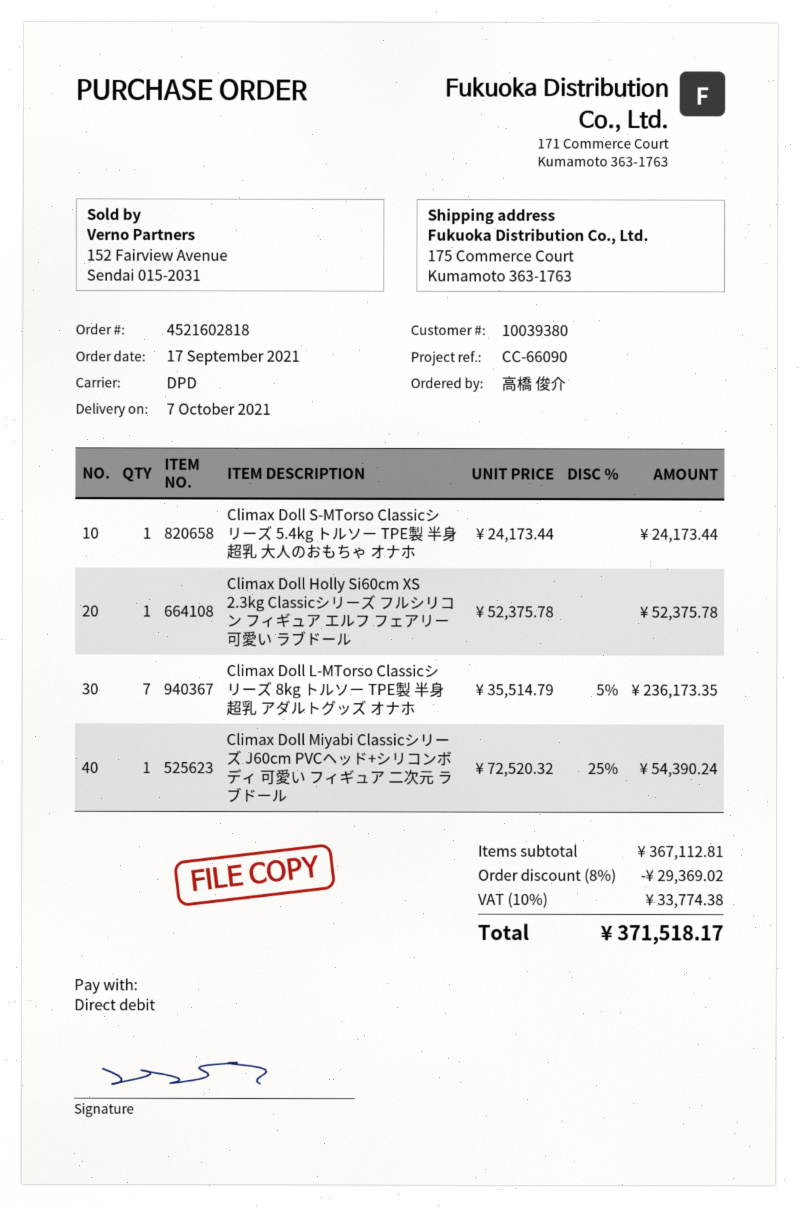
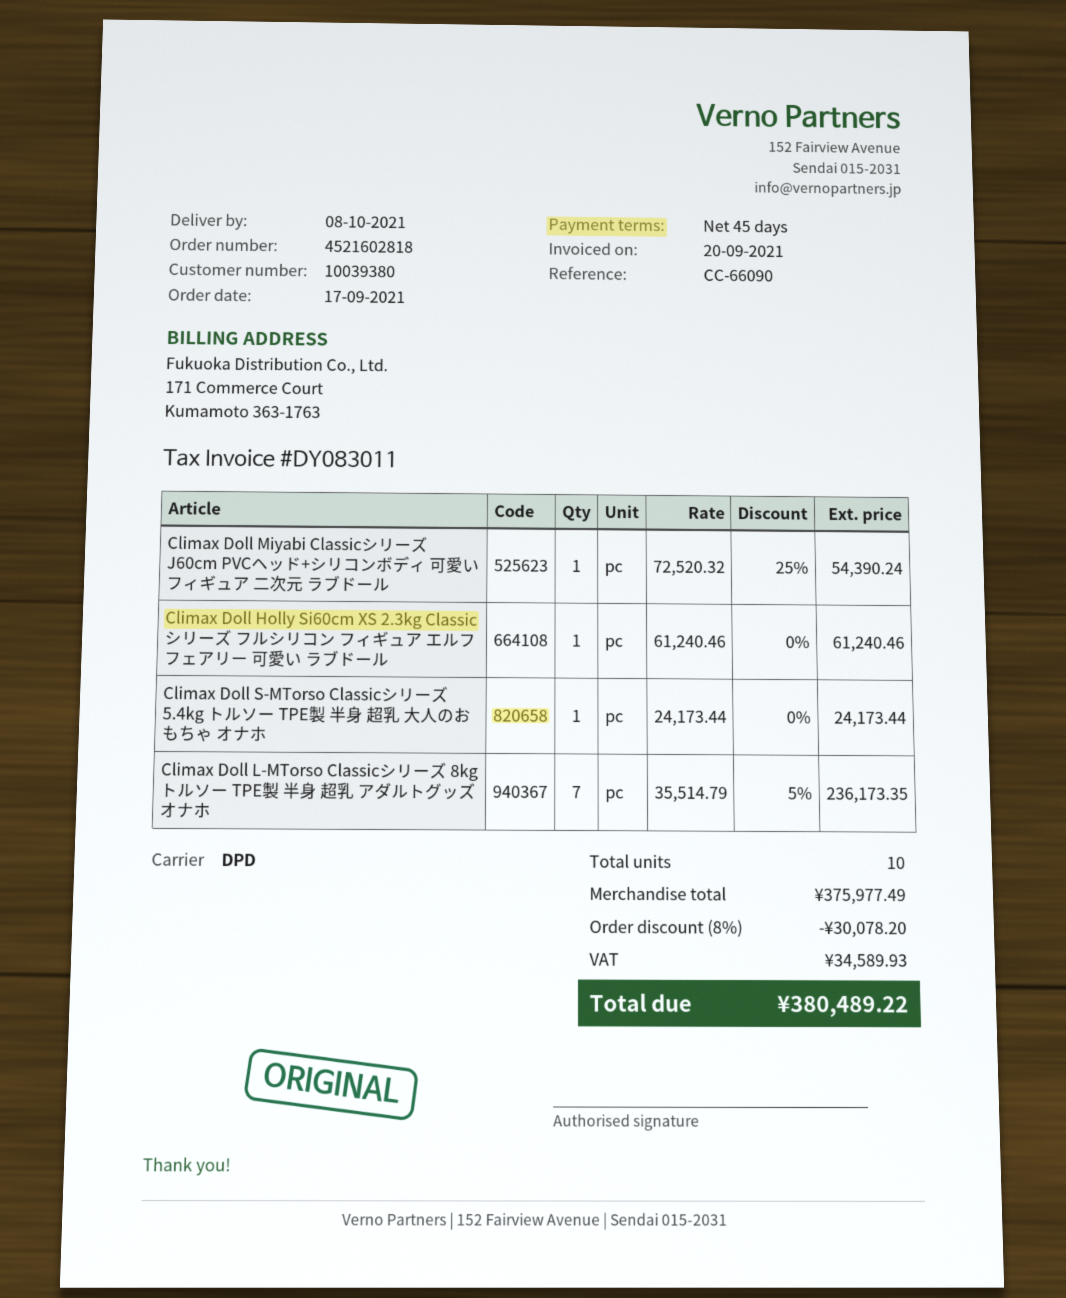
delivery date: 2021-10-07 -> 2021-10-08
Climax Doll Holly Si60cm XS 2.3kg Classicシリーズ フルシリコン フィギュア エルフ フェアリー 可愛い ラブドール: 1 x 52375.78 = 52375.78 -> 1 x 61240.46 = 61240.46
subtotal: 367112.81 -> 375977.49
discount: 8% = 29369.02 -> 8% = 30078.20
tax: 33774.38 -> 34589.93
total: 371518.17 -> 380489.22

